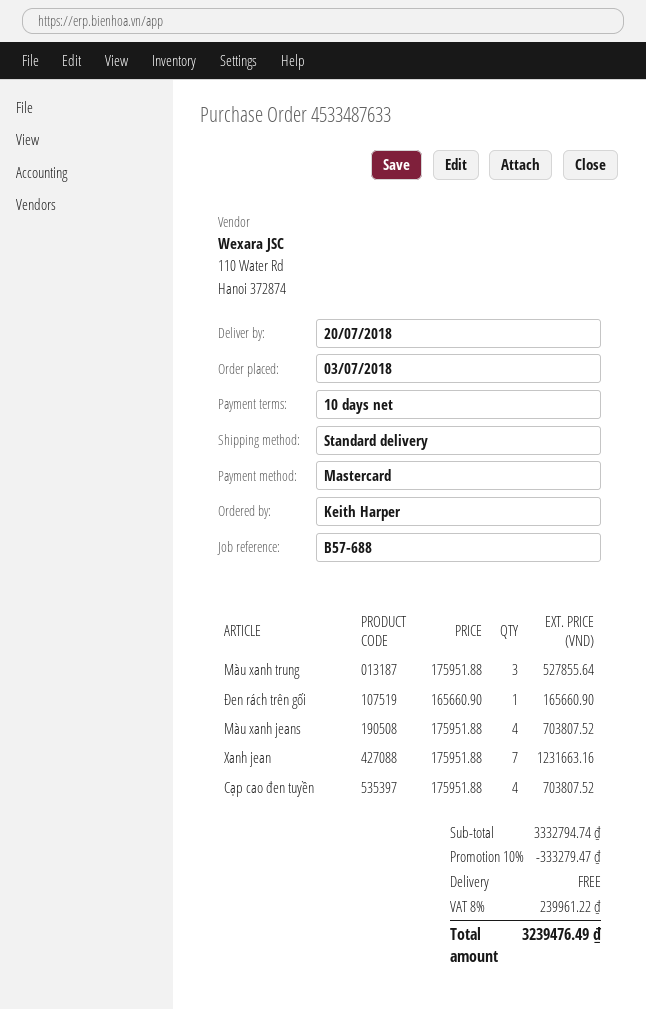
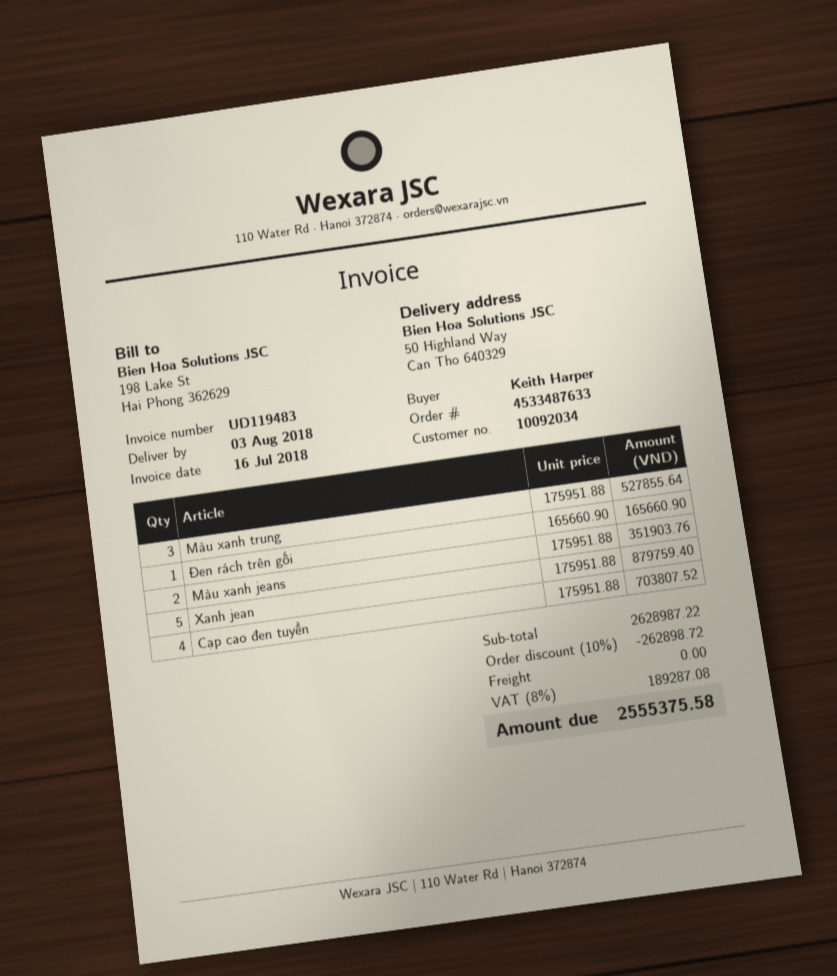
delivery date: 2018-07-20 -> 2018-08-03
Màu xanh jeans: 4 x 175951.88 = 703807.52 -> 2 x 175951.88 = 351903.76
Xanh jean: 7 x 175951.88 = 1231663.16 -> 5 x 175951.88 = 879759.40
subtotal: 3332794.74 -> 2628987.22
discount: 10% = 333279.47 -> 10% = 262898.72
tax: 8% = 239961.22 -> 8% = 189287.08
total: 3239476.49 -> 2555375.58

